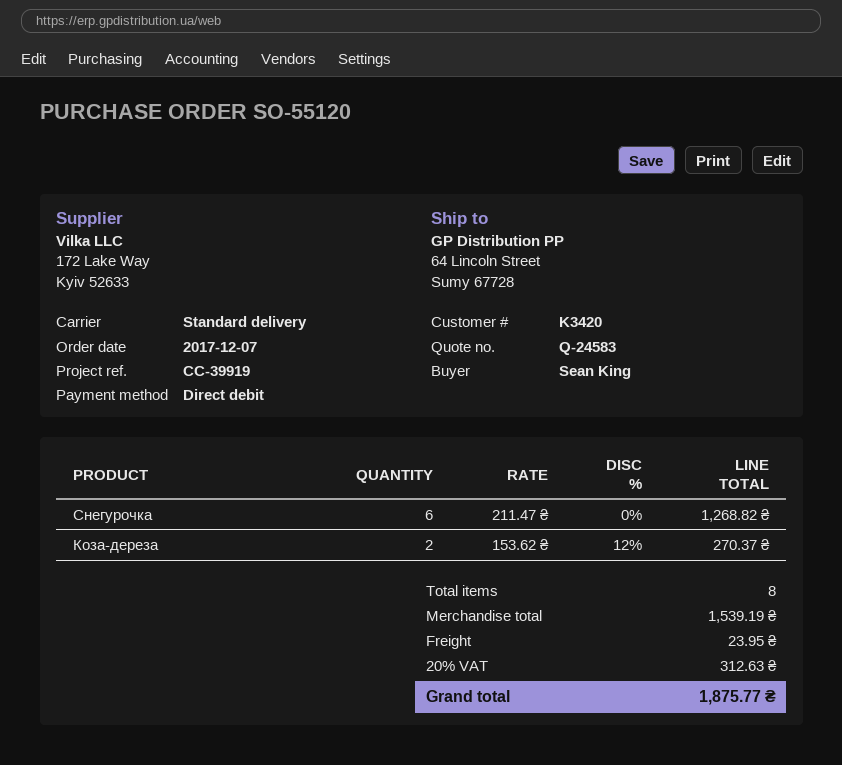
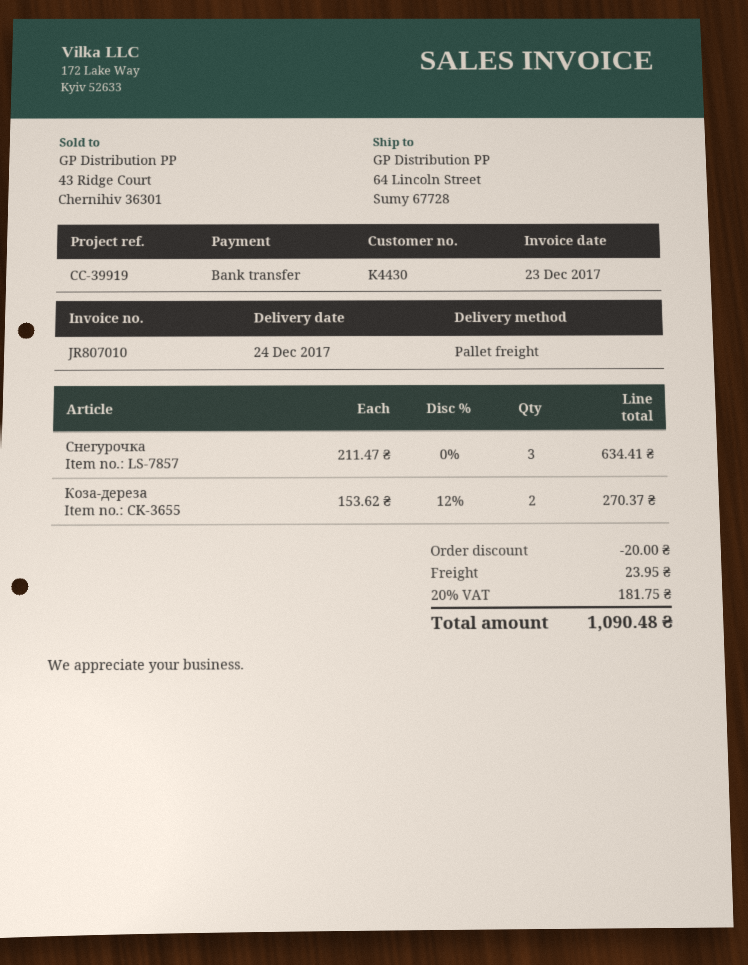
customer number: K3420 -> K4430
payment method: direct debit -> bank transfer
shipping method: standard -> pallet freight
Снегурочка: 6 x 211.47 = 1268.82 -> 3 x 211.47 = 634.41
discount: none -> 20.00
tax: 20% = 312.63 -> 20% = 181.75
total: 1875.77 -> 1090.48

